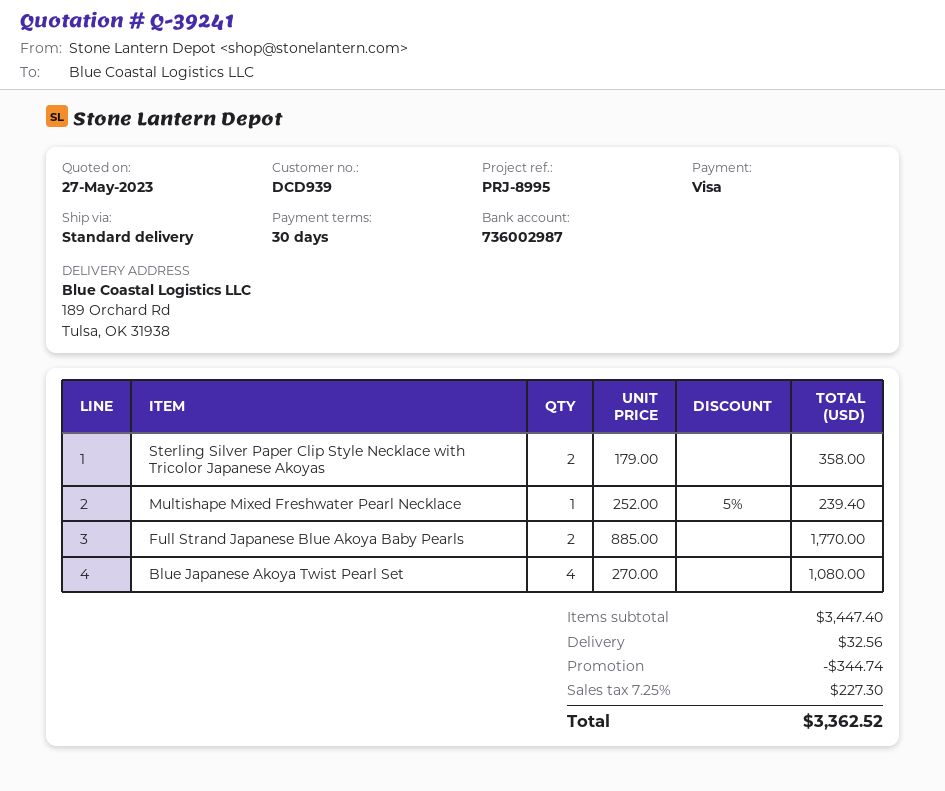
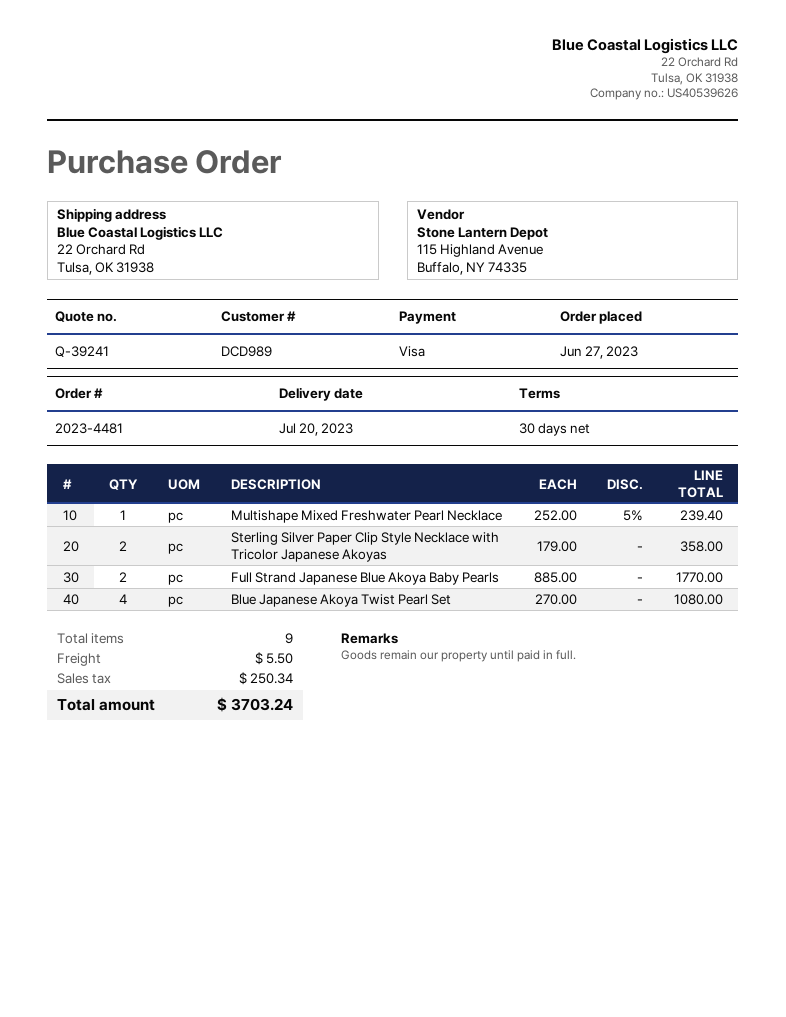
customer number: DCD939 -> DCD989
ship to: 189 Orchard Rd, Tulsa, OK 31938 -> 22 Orchard Rd, Tulsa, OK 31938
discount: 344.74 -> none
shipping: 32.56 -> 5.50
tax: 227.30 -> 250.34
total: 3362.52 -> 3703.24

